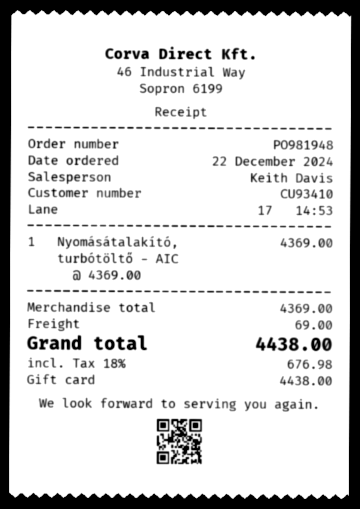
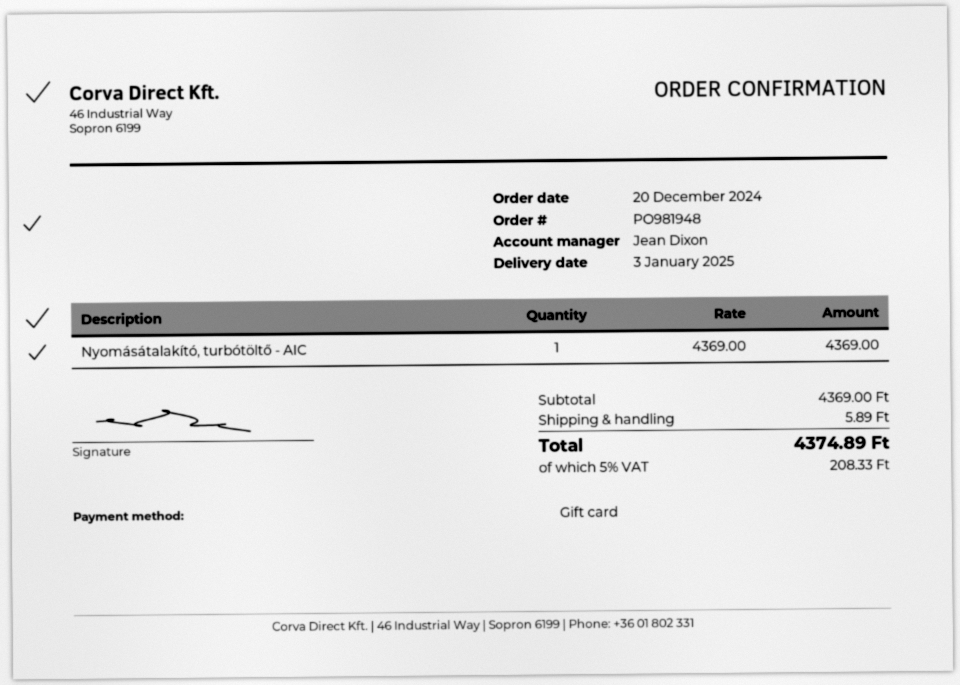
order date: 2024-12-22 -> 2024-12-20
sales rep: Keith Davis -> Jean Dixon
shipping: 69.00 -> 5.89
tax: 18% = 676.98 -> 5% = 208.33
total: 4438.00 -> 4374.89

